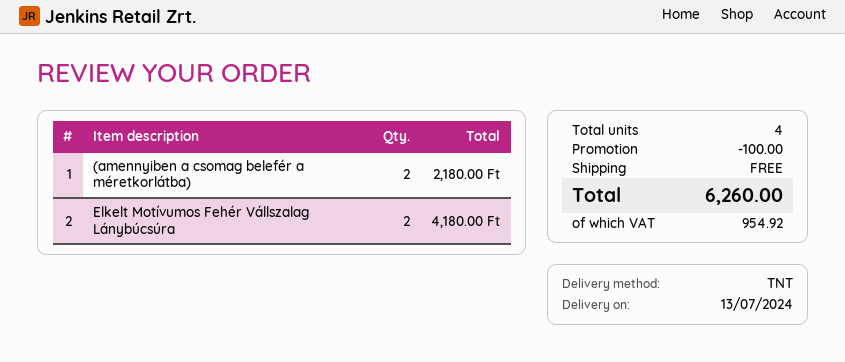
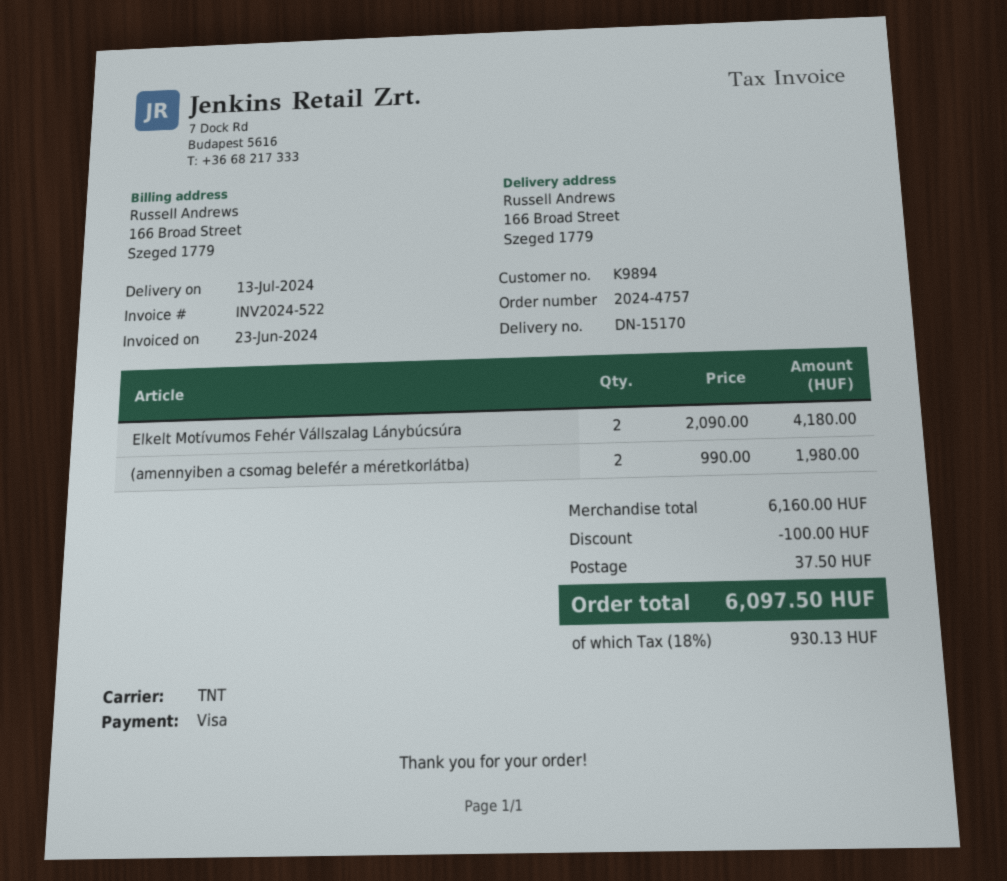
(amennyiben a csomag belefér a méretkorlátba): 2 for 2180.00 -> 2 for 1980.00
shipping: 0.00 -> 37.50
tax: 954.92 -> 930.13
total: 6260.00 -> 6097.50

